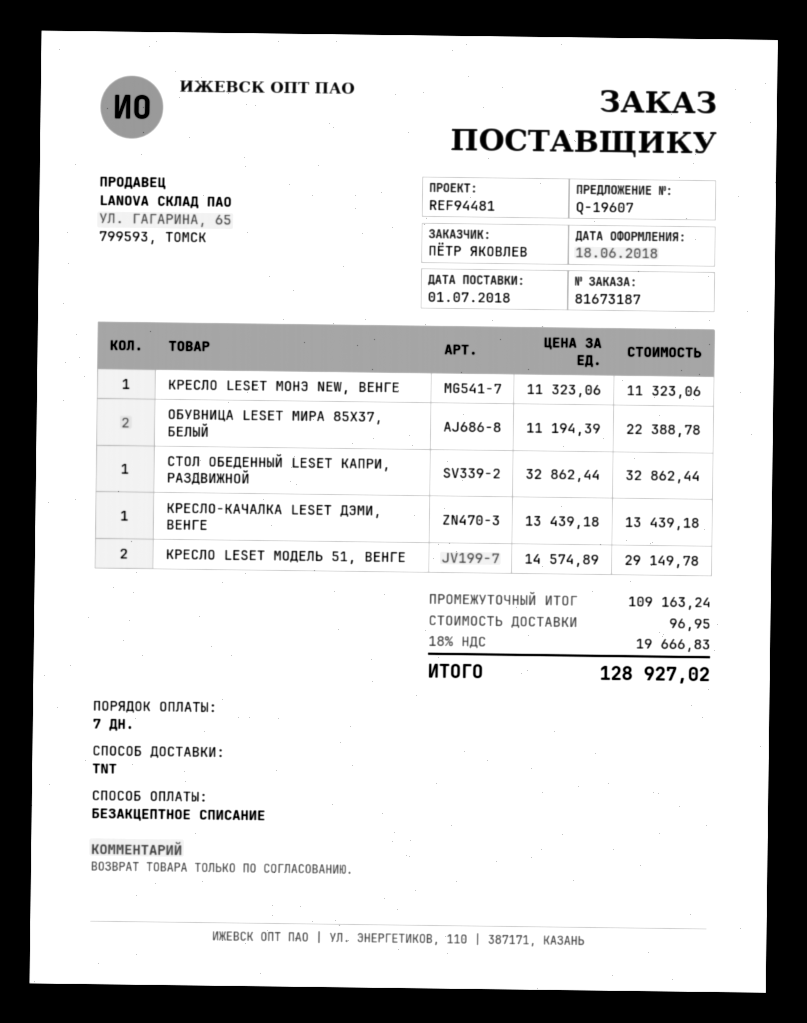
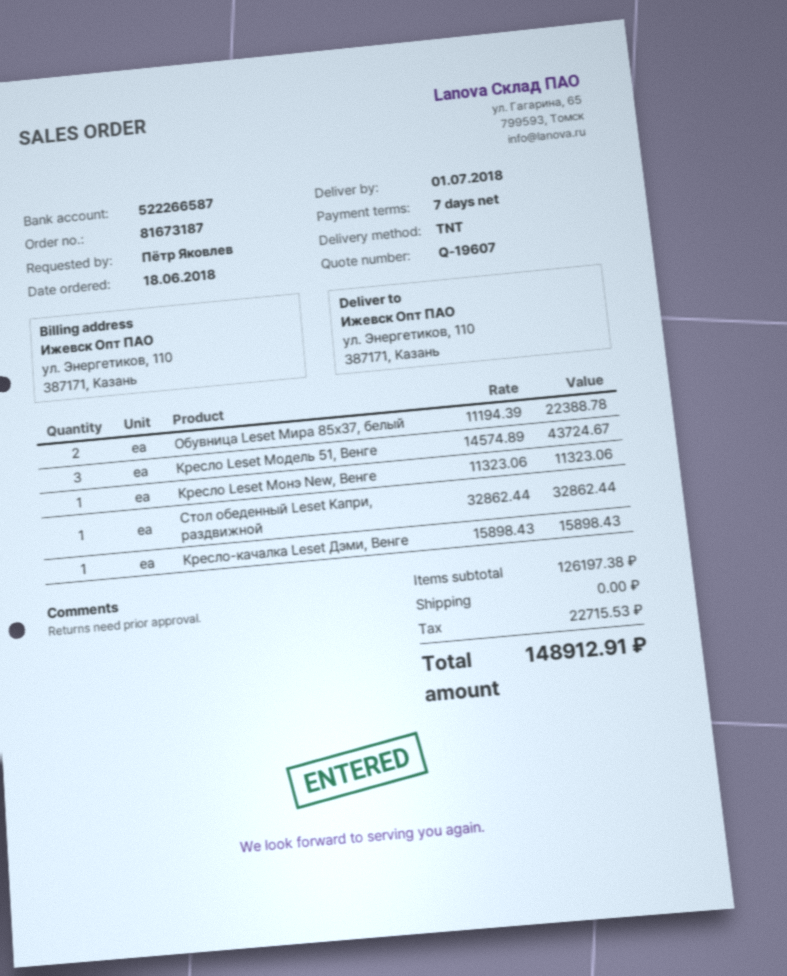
КРЕСЛО-КАЧАЛКА LESET ДЭМИ, ВЕНГЕ: 1 x 13439.18 = 13439.18 -> 1 x 15898.43 = 15898.43
КРЕСЛО LESET МОДЕЛЬ 51, ВЕНГЕ: 2 x 14574.89 = 29149.78 -> 3 x 14574.89 = 43724.67
subtotal: 109163.24 -> 126197.38
shipping: 96.95 -> 0.00
tax: 19666.83 -> 22715.53
total: 128927.02 -> 148912.91

